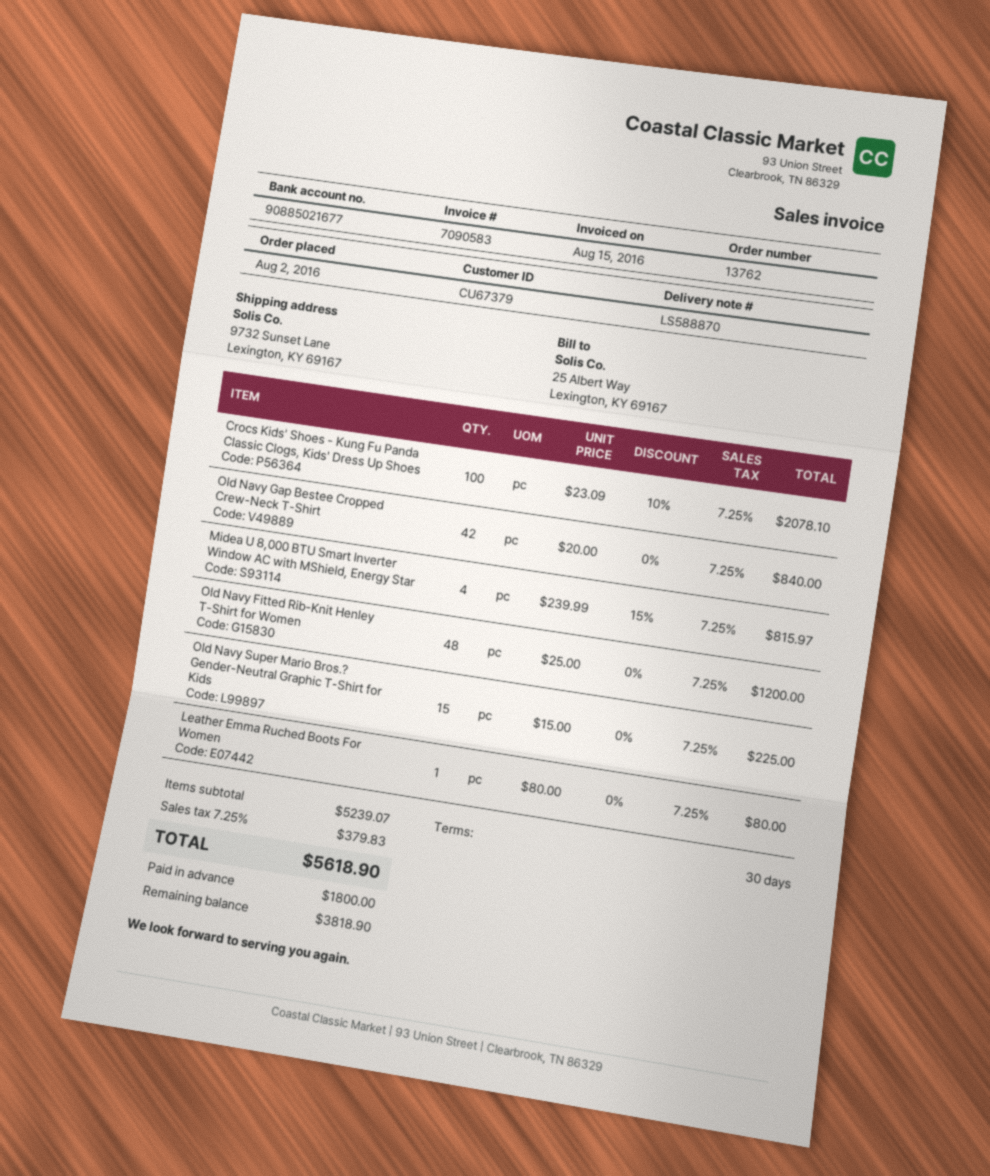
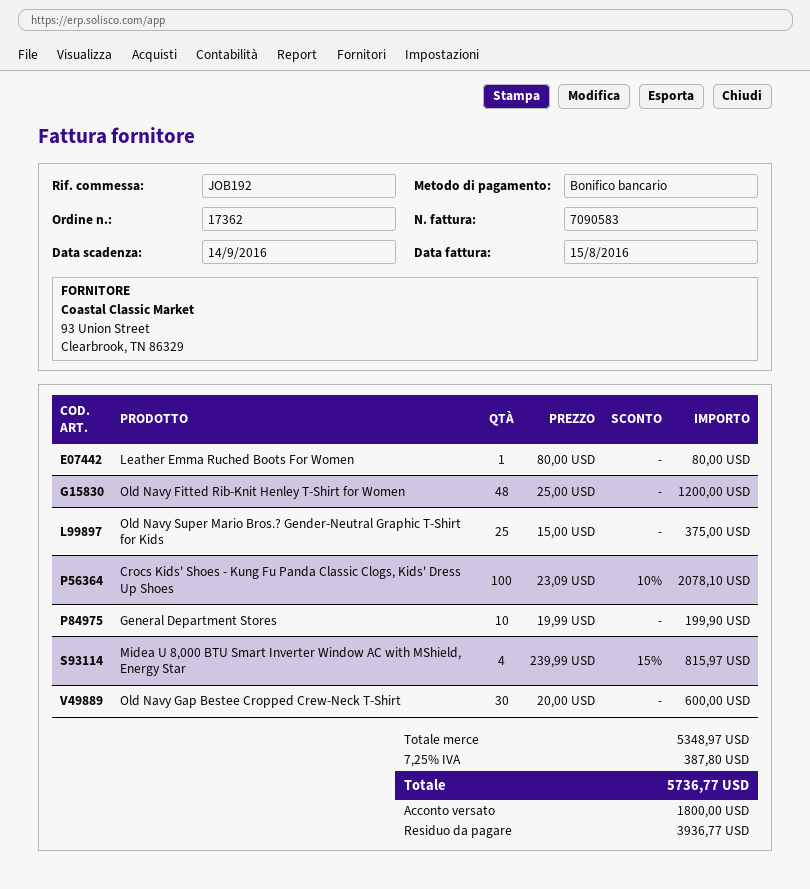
order number: 13762 -> 17362
Old Navy Gap Bestee Cropped Crew-Neck T-Shirt: 42 x 20.00 = 840.00 -> 30 x 20.00 = 600.00
Old Navy Super Mario Bros.? Gender-Neutral Graphic T-Shirt for Kids: 15 x 15.00 = 225.00 -> 25 x 15.00 = 375.00
General Department Stores: none -> 10 x 19.99 = 199.90
subtotal: 5239.07 -> 5348.97
tax: 7.25% = 379.83 -> 7.25% = 387.80
total: 5618.90 -> 5736.77
balance: 3818.90 -> 3936.77

